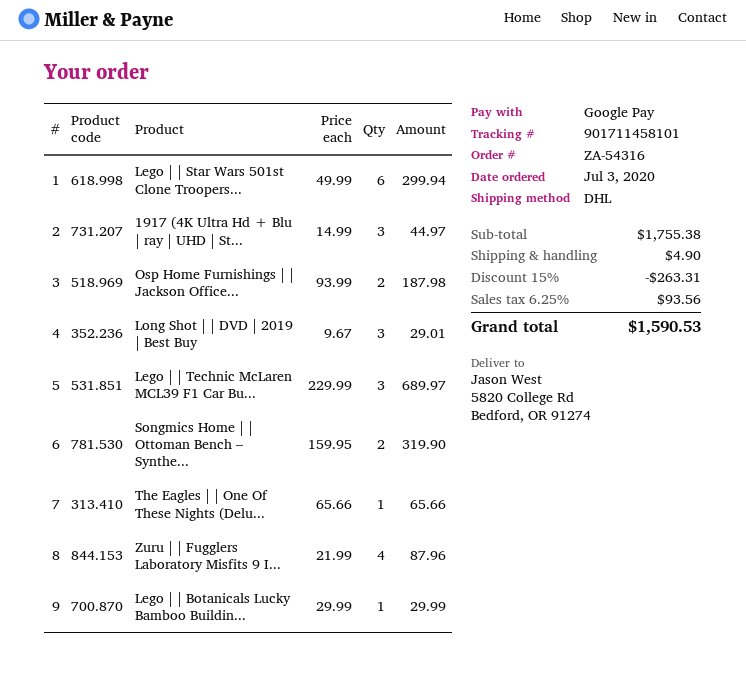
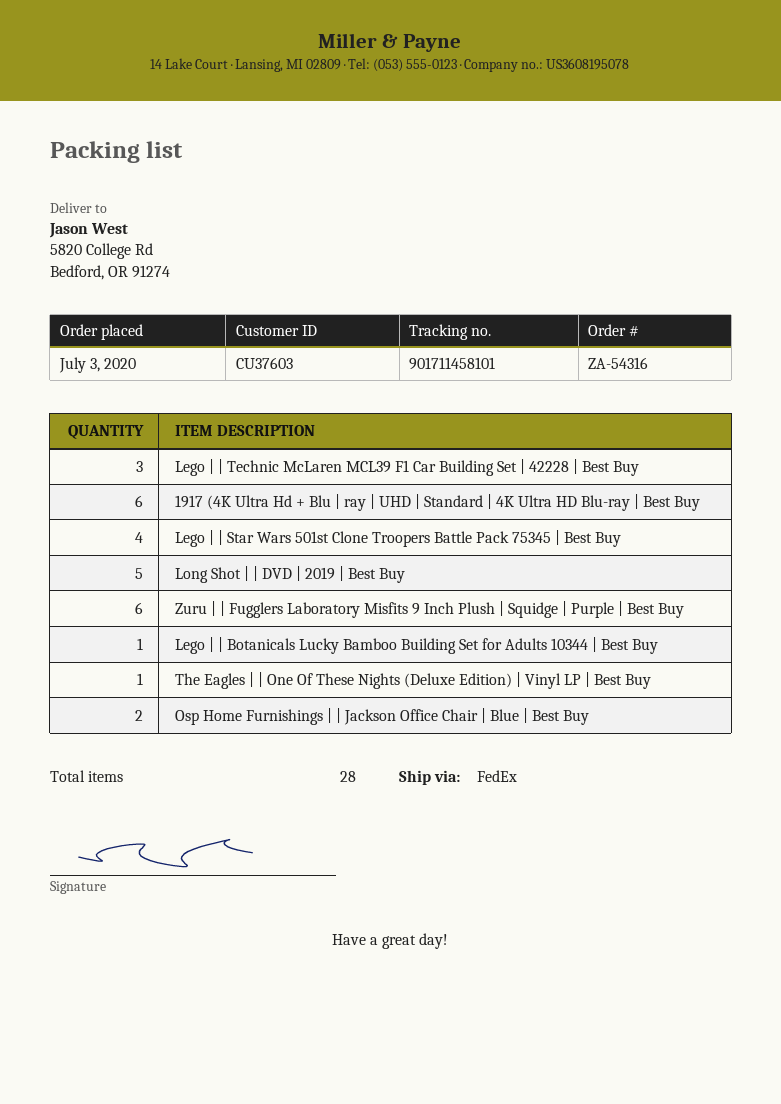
shipping method: DHL -> FedEx
Lego | | Star Wars 501st Clone Troopers...: 6 -> 4
1917 (4K Ultra Hd + Blu | ray | UHD | St...: 3 -> 6
Long Shot | | DVD | 2019 | Best Buy: 3 -> 5
Songmics Home | | Ottoman Bench – Synthe...: 2 -> none
Zuru | | Fugglers Laboratory Misfits 9 I...: 4 -> 6

